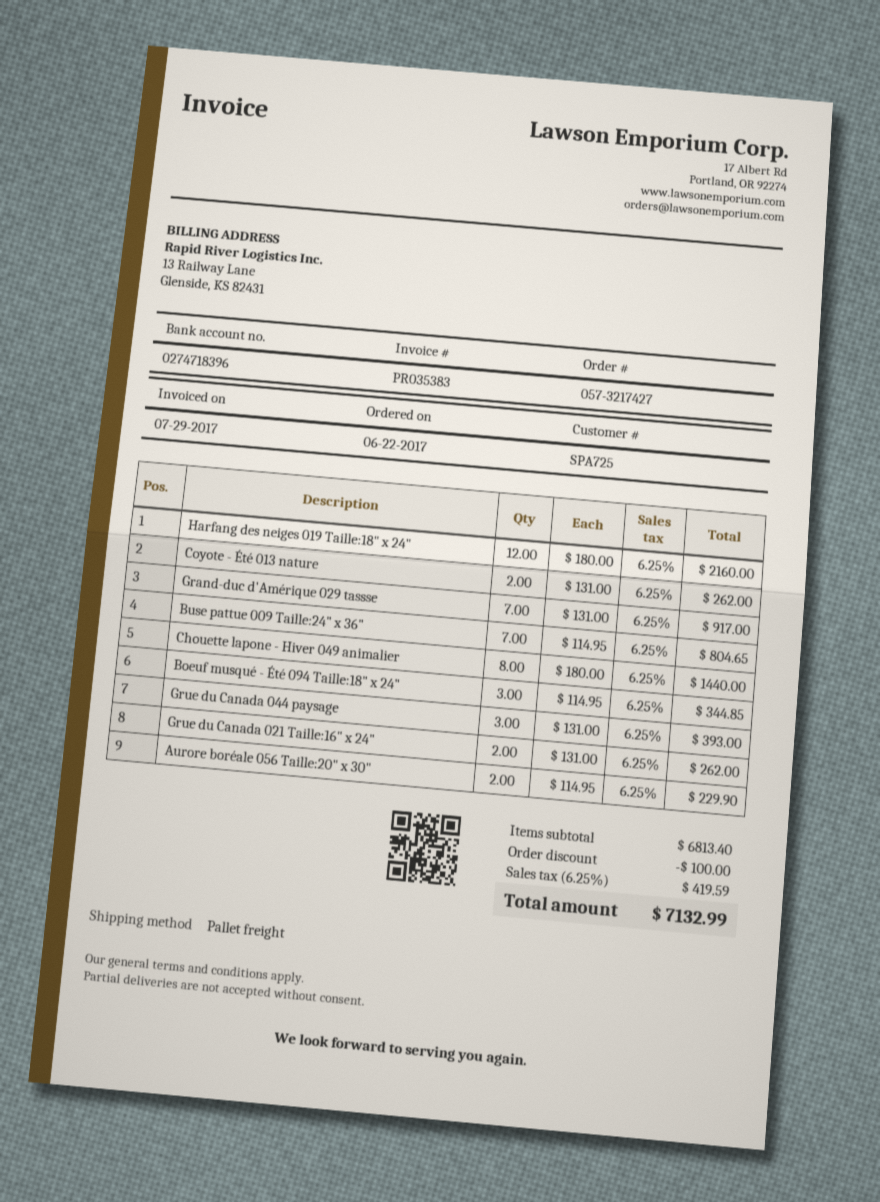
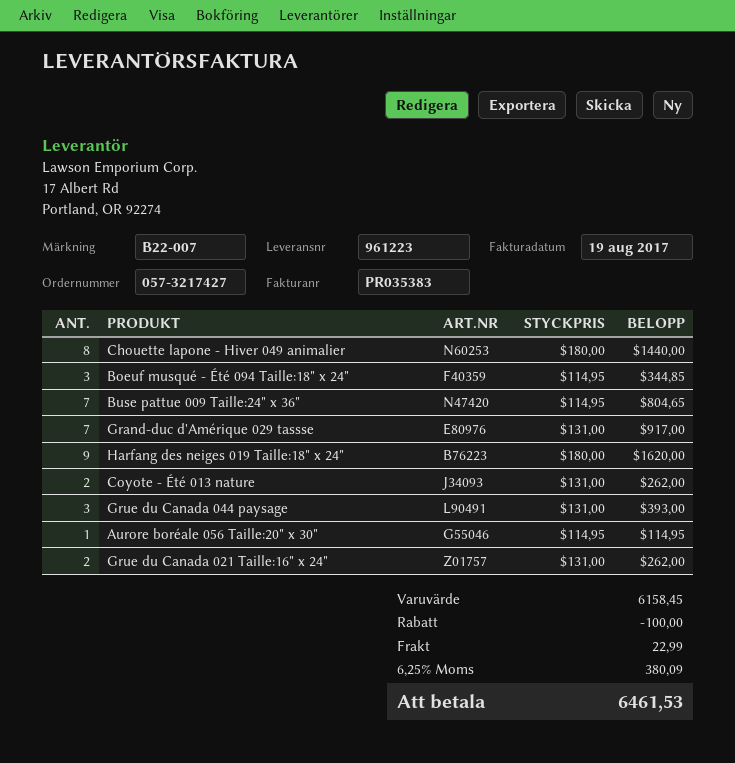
invoice date: 2017-07-29 -> 2017-08-19
Harfang des neiges 019 Taille:18" x 24": 12 x 180.00 = 2160.00 -> 9 x 180.00 = 1620.00
Aurore boréale 056 Taille:20" x 30": 2 x 114.95 = 229.90 -> 1 x 114.95 = 114.95
subtotal: 6813.40 -> 6158.45
shipping: none -> 22.99
tax: 6.25% = 419.59 -> 6.25% = 380.09
total: 7132.99 -> 6461.53

